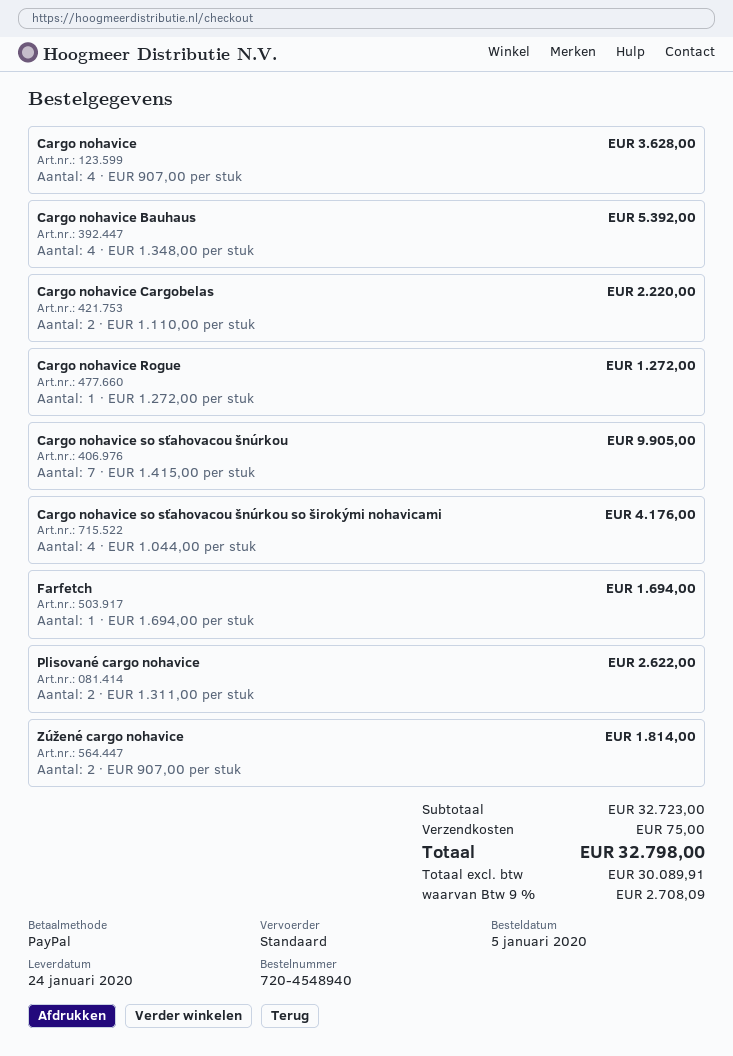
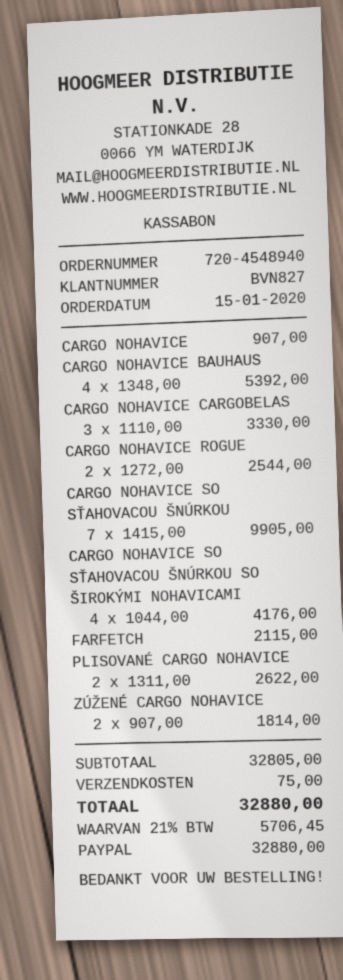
order date: 2020-01-05 -> 2020-01-15
Cargo nohavice: 4 x 907.00 = 3628.00 -> 1 x 907.00 = 907.00
Cargo nohavice Cargobelas: 2 x 1110.00 = 2220.00 -> 3 x 1110.00 = 3330.00
Cargo nohavice Rogue: 1 x 1272.00 = 1272.00 -> 2 x 1272.00 = 2544.00
Farfetch: 1 x 1694.00 = 1694.00 -> 1 x 2115.00 = 2115.00
subtotal: 32723.00 -> 32805.00
tax: 9% = 2708.09 -> 21% = 5706.45
total: 32798.00 -> 32880.00

